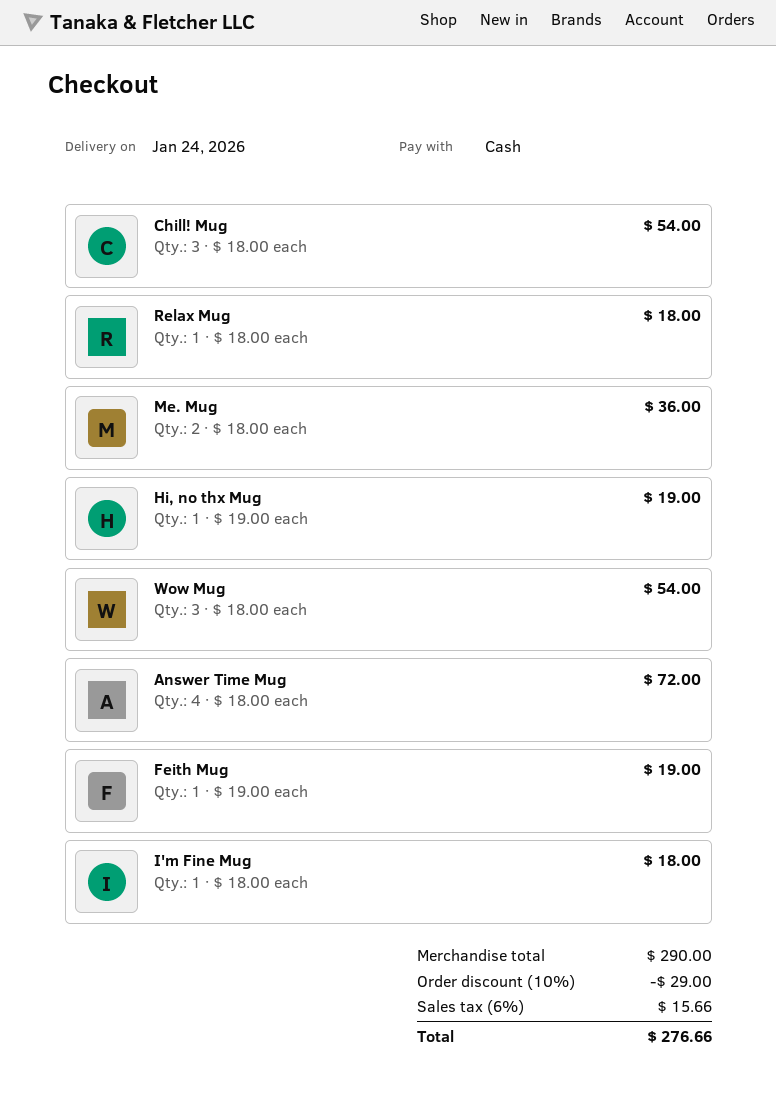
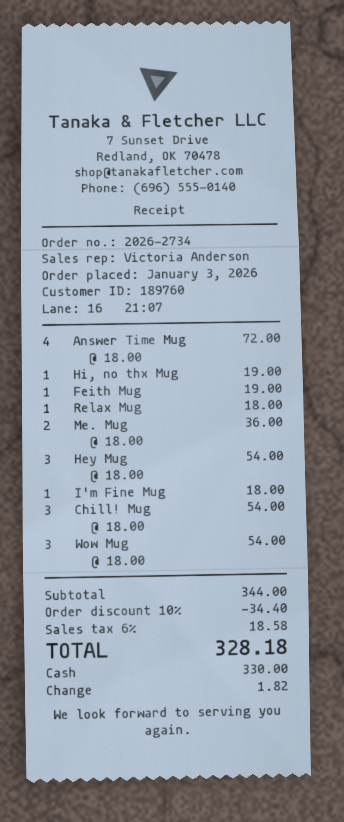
Hey Mug: none -> 3 x 18.00 = 54.00
subtotal: 290.00 -> 344.00
discount: 10% = 29.00 -> 10% = 34.40
tax: 6% = 15.66 -> 6% = 18.58
total: 276.66 -> 328.18

